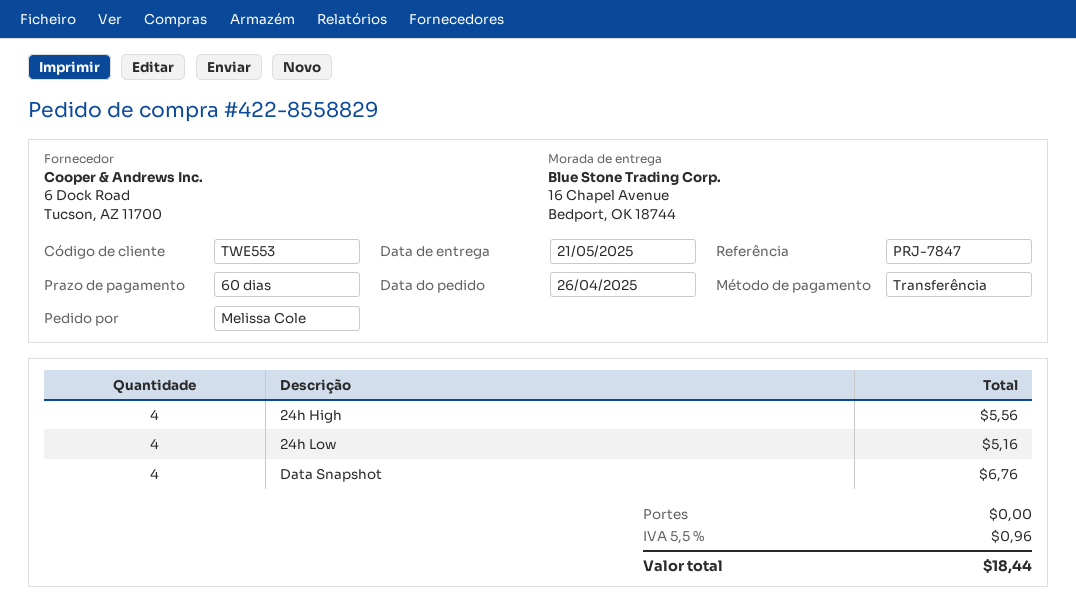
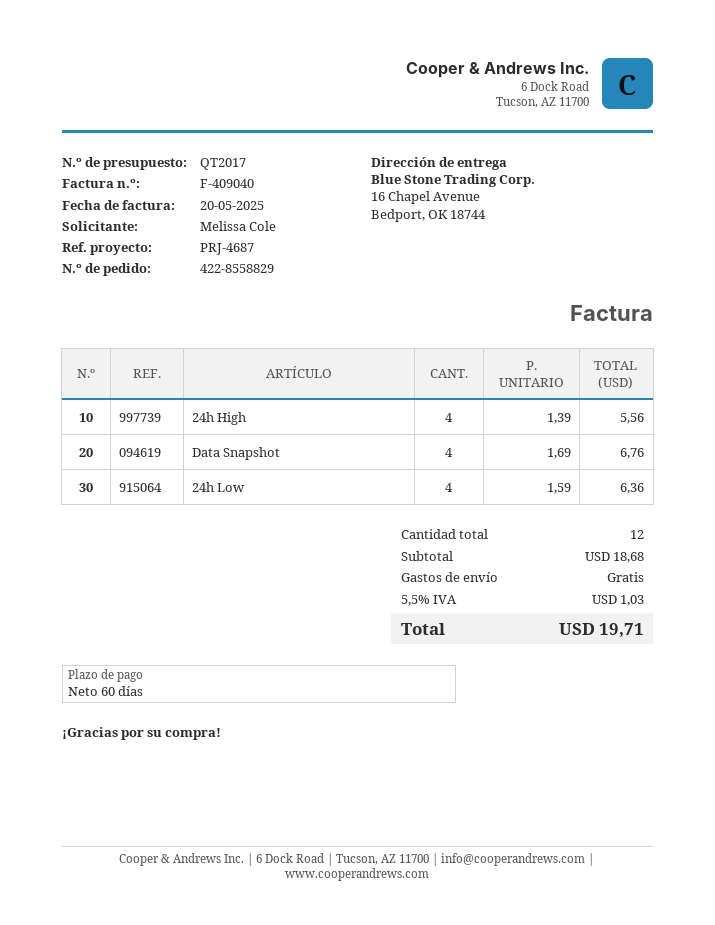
reference: PRJ-7847 -> PRJ-4687
24h Low: 4 for 5.16 -> 4 for 6.36
tax: 5.5% = 0.96 -> 5.5% = 1.03
total: 18.44 -> 19.71

